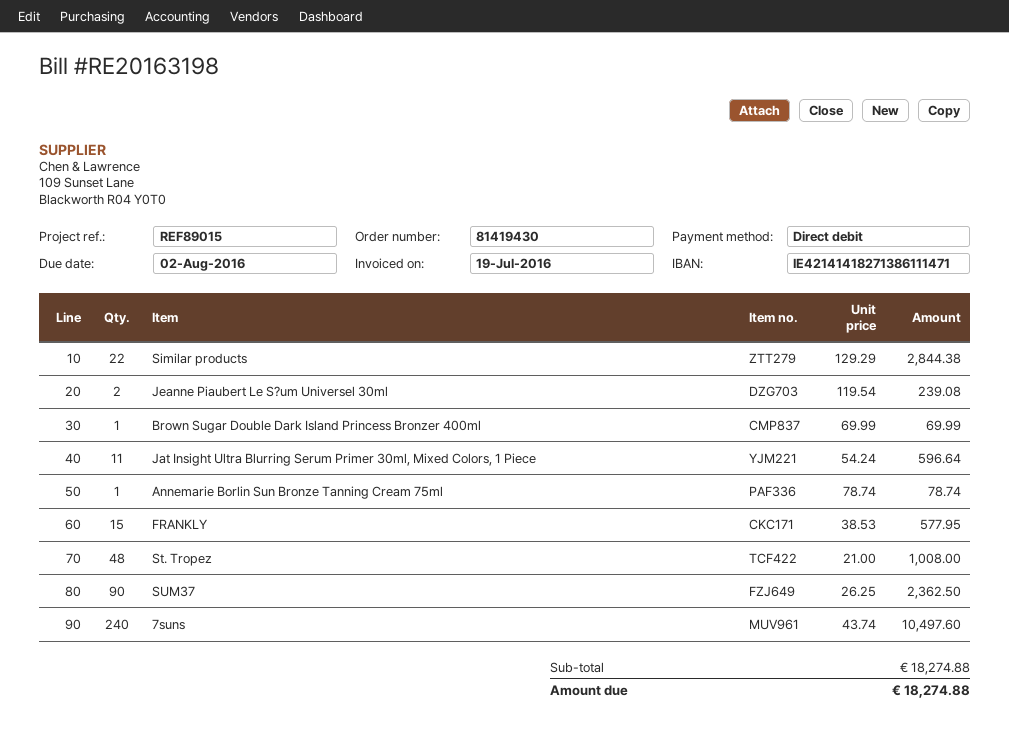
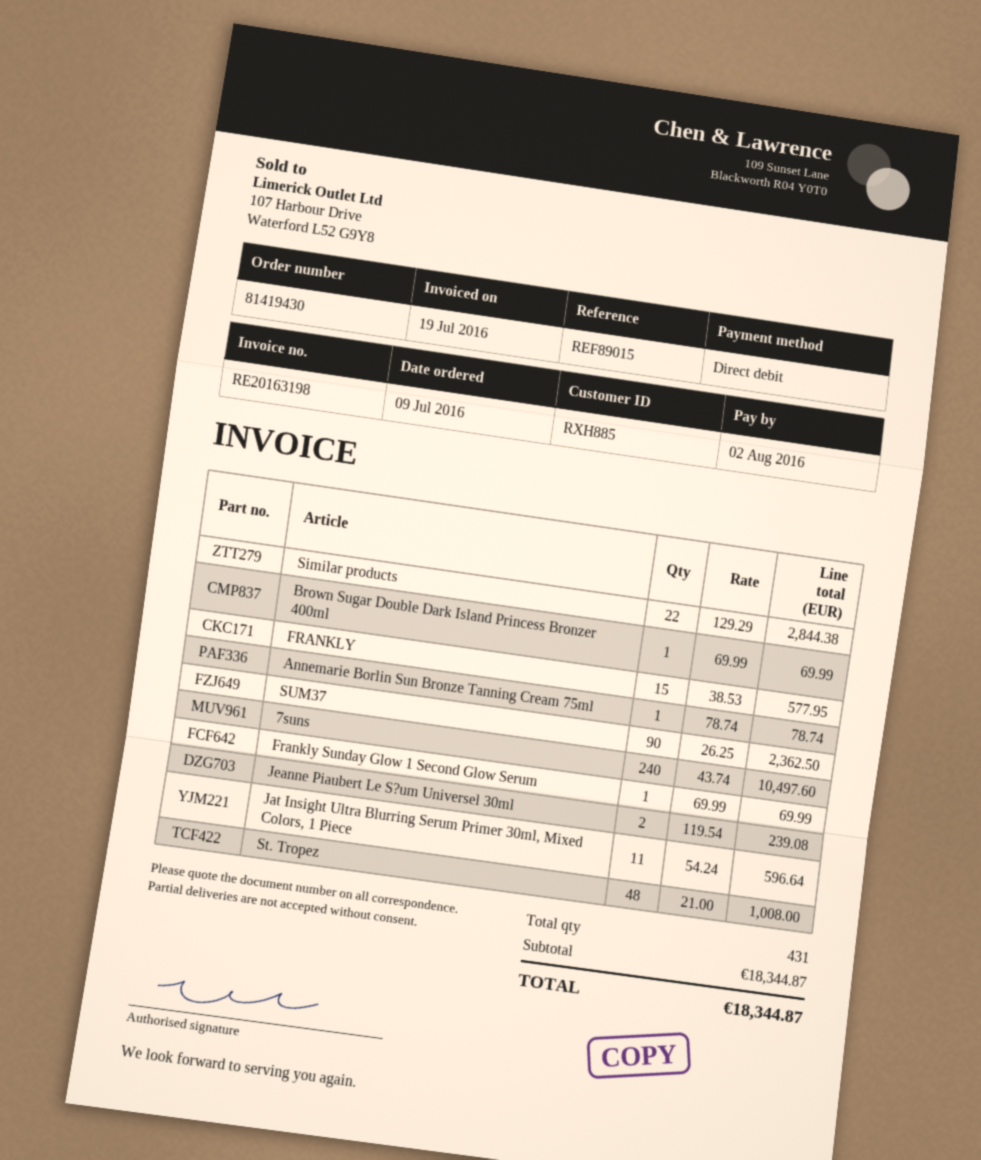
Frankly Sunday Glow 1 Second Glow Serum: none -> 1 x 69.99 = 69.99
subtotal: 18274.88 -> 18344.87
total: 18274.88 -> 18344.87

